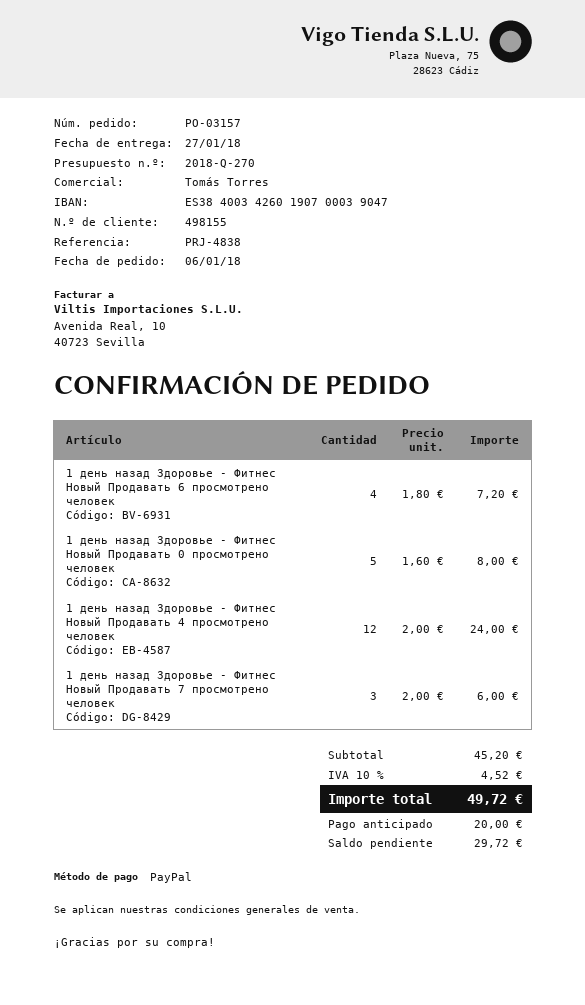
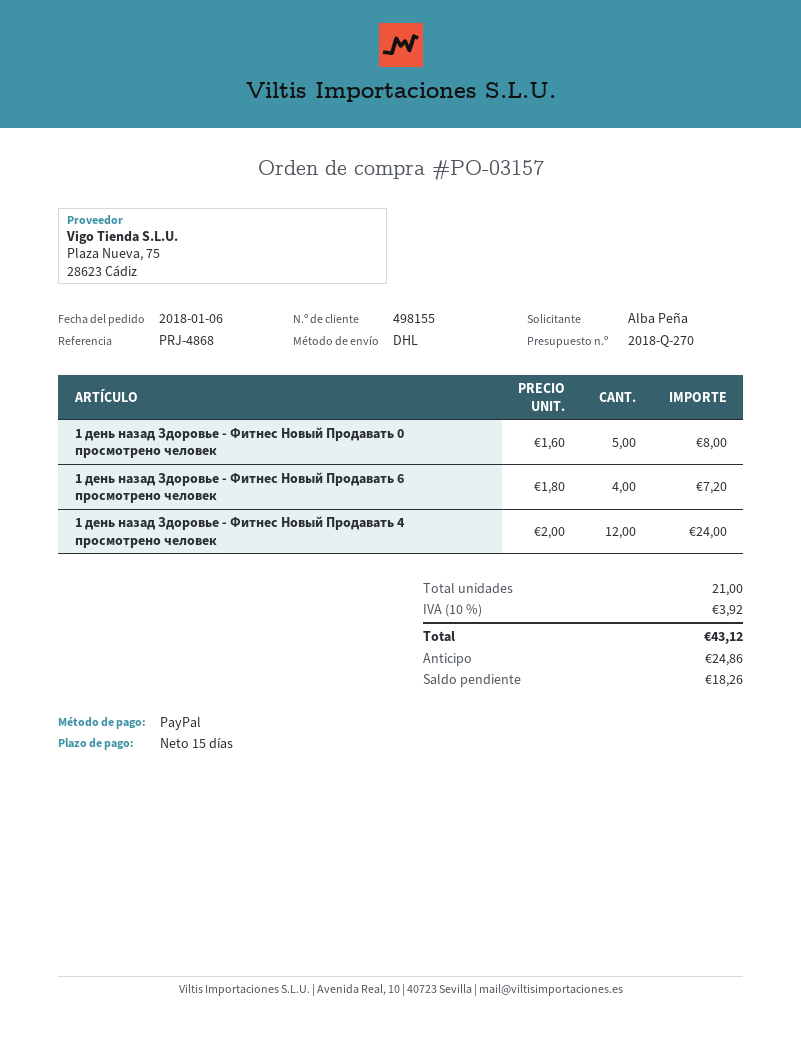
reference: PRJ-4838 -> PRJ-4868
1 день назад Здоровье - Фитнес Новый Продавать 7 просмотрено человек: 3 x 2.00 = 6.00 -> none
tax: 10% = 4.52 -> 10% = 3.92
total: 49.72 -> 43.12
deposit: 20.00 -> 24.86
balance: 29.72 -> 18.26

